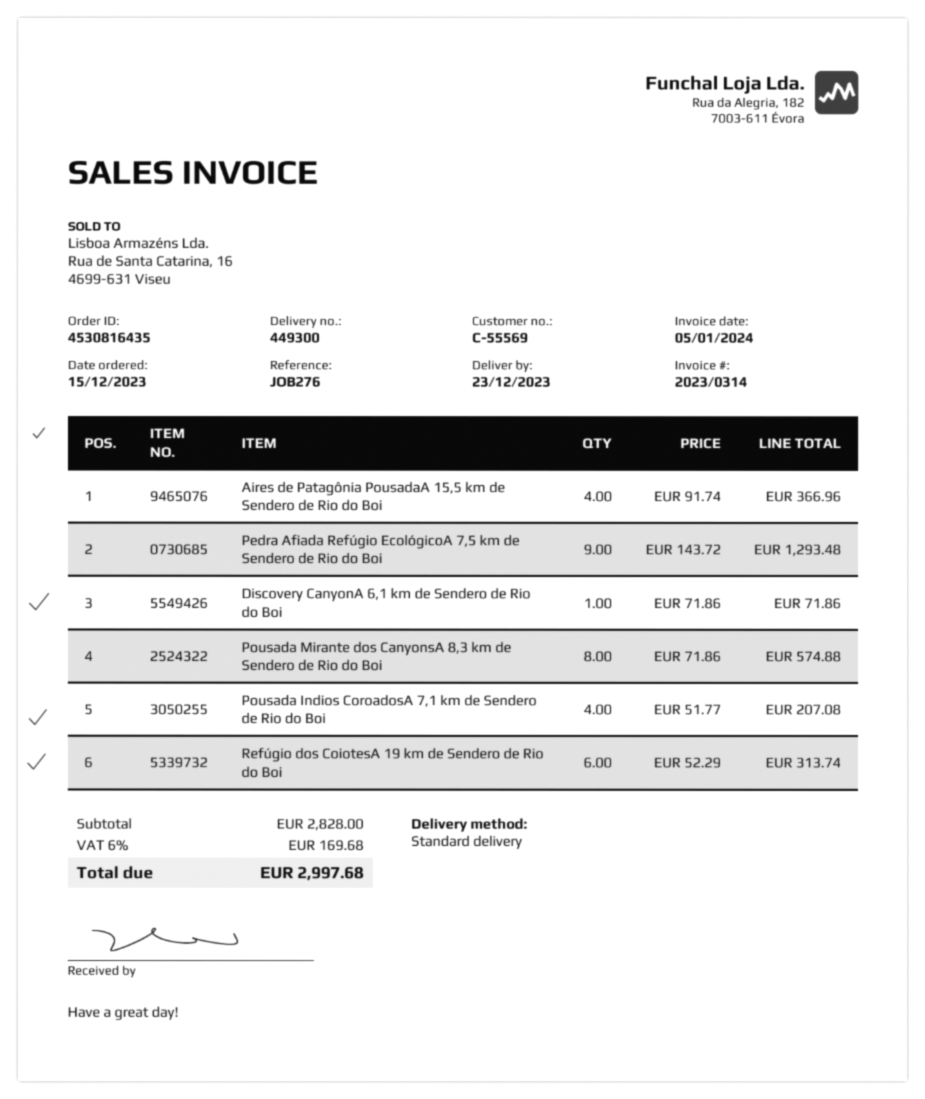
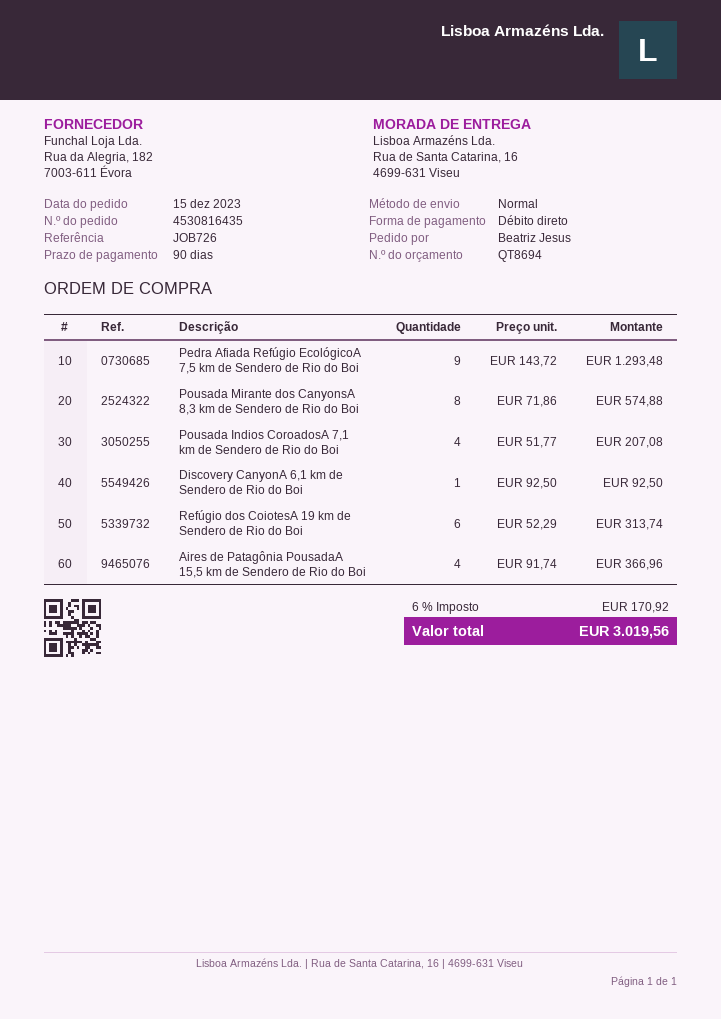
reference: JOB276 -> JOB726
Discovery CanyonA 6,1 km de Sendero de Rio do Boi: 1 x 71.86 = 71.86 -> 1 x 92.50 = 92.50
tax: 6% = 169.68 -> 6% = 170.92
total: 2997.68 -> 3019.56

